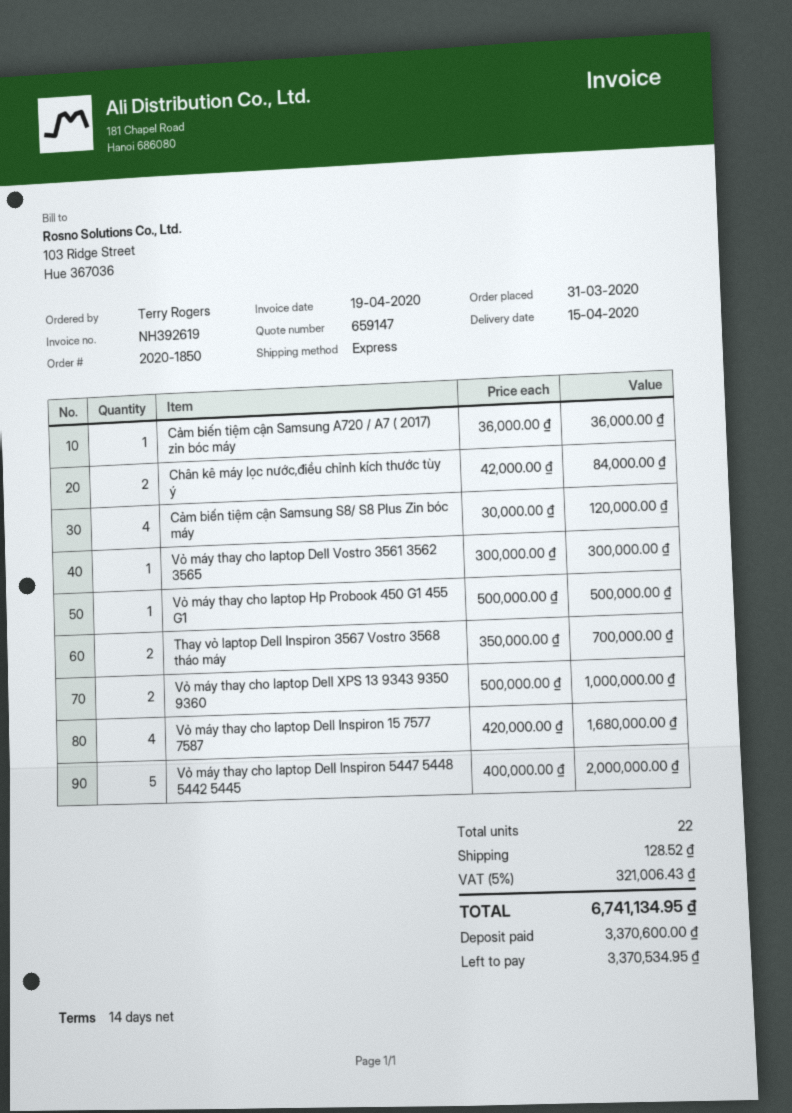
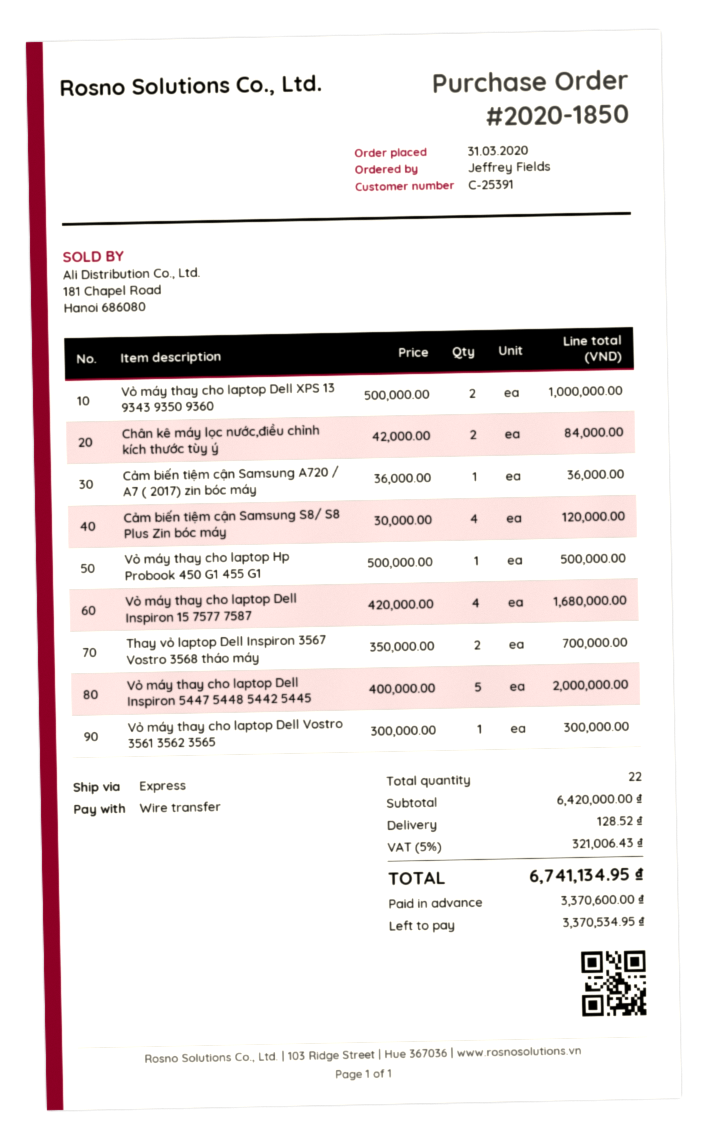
ordered by: Terry Rogers -> Jeffrey Fields

